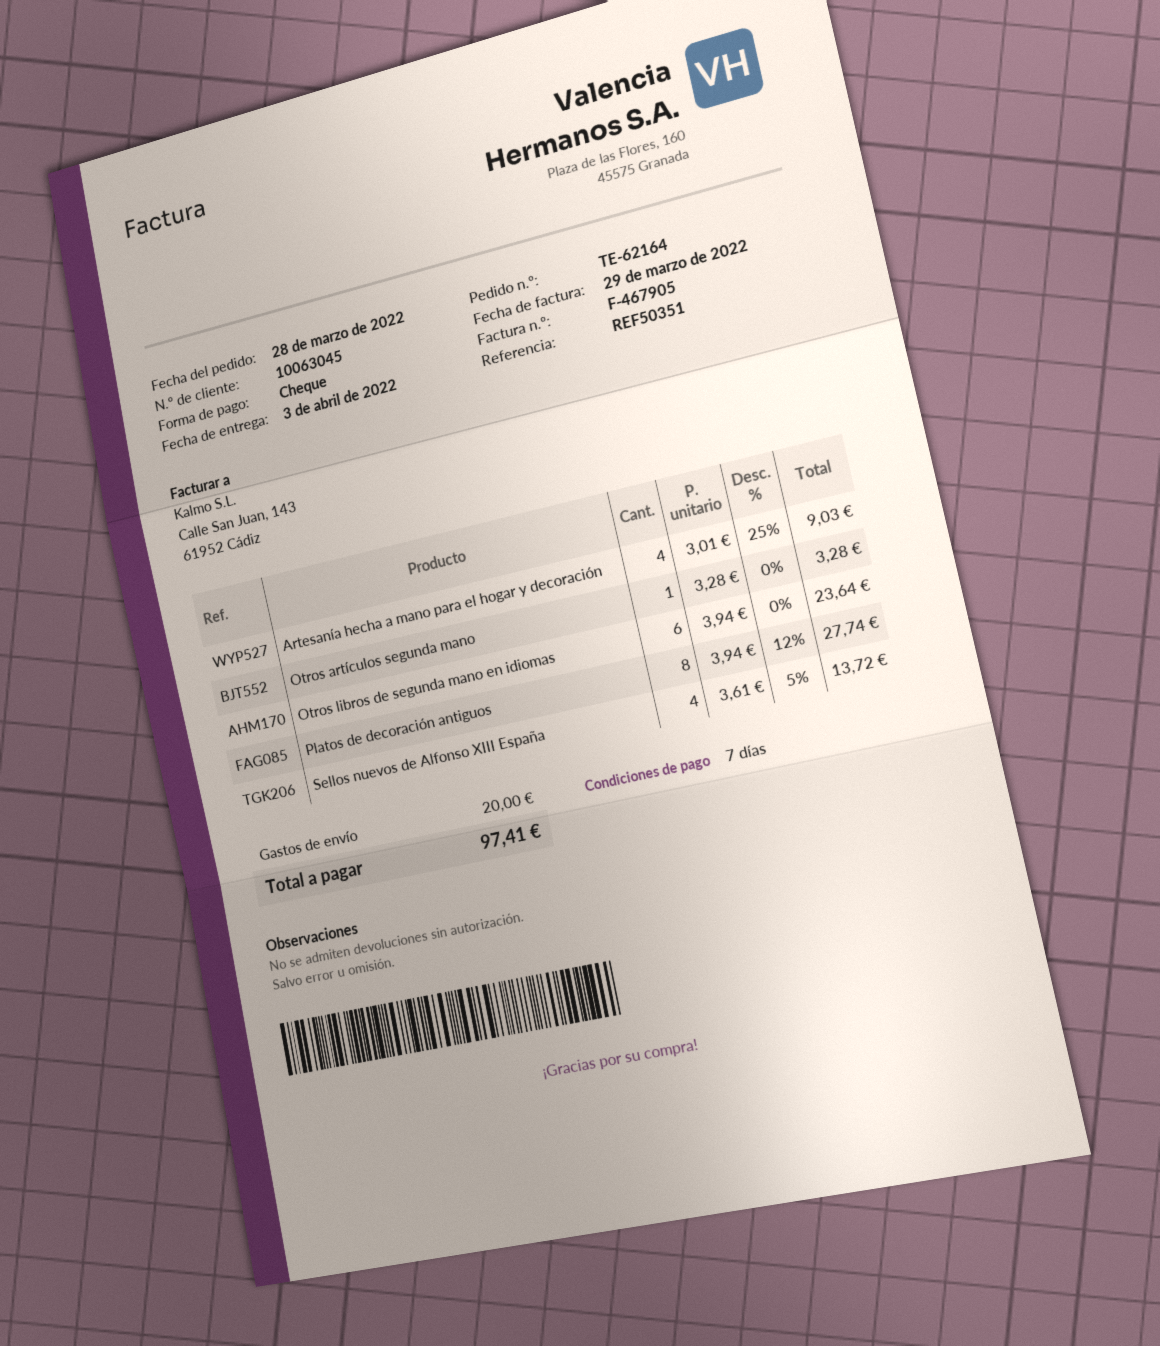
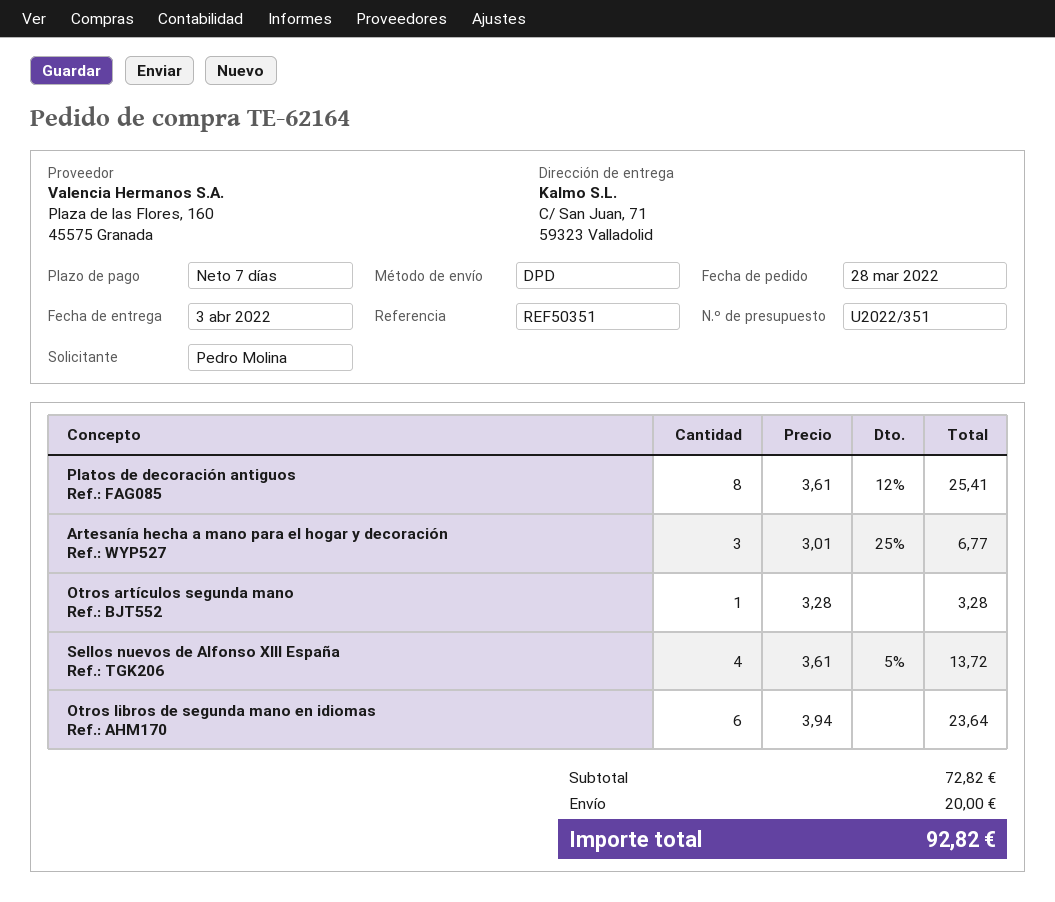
Artesanía hecha a mano para el hogar y decoración: 4 x 3.01 - 25% = 9.03 -> 3 x 3.01 - 25% = 6.77
Platos de decoración antiguos: 8 x 3.94 - 12% = 27.74 -> 8 x 3.61 - 12% = 25.41
total: 97.41 -> 92.82

